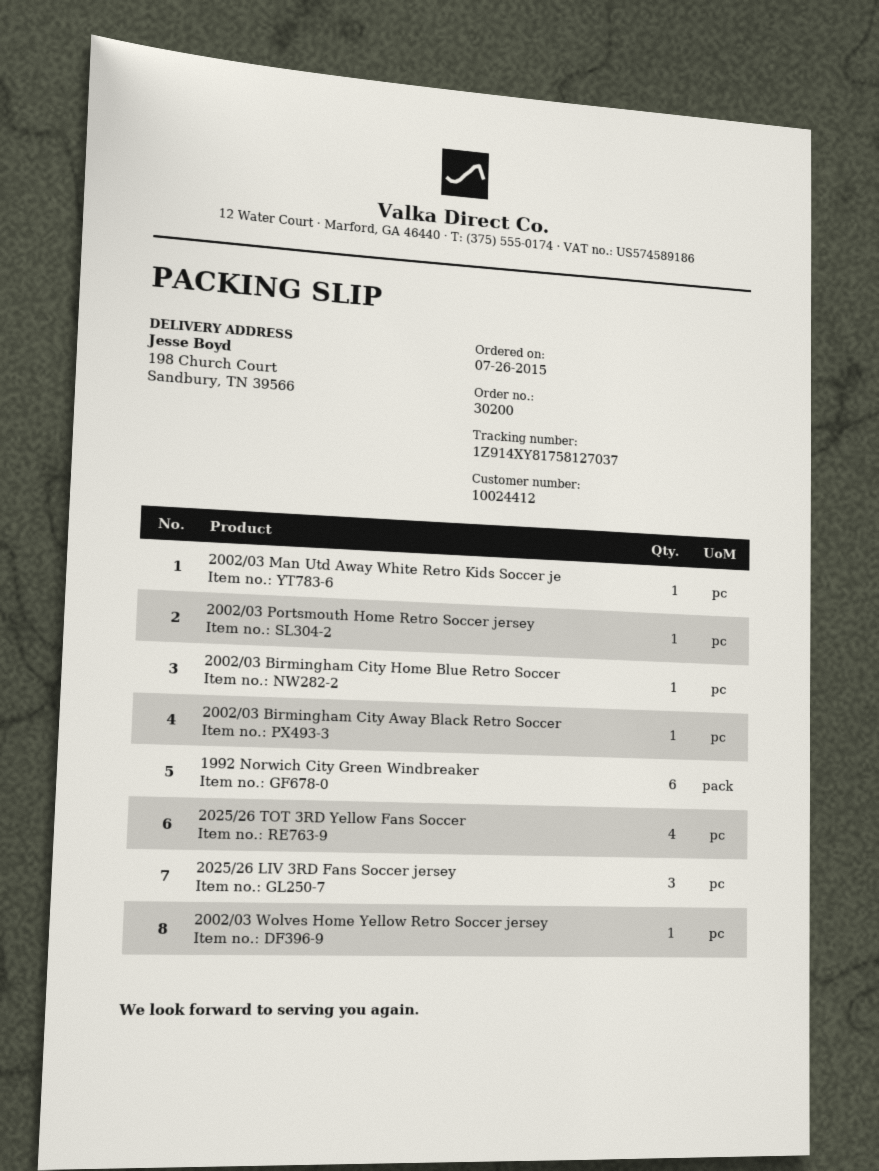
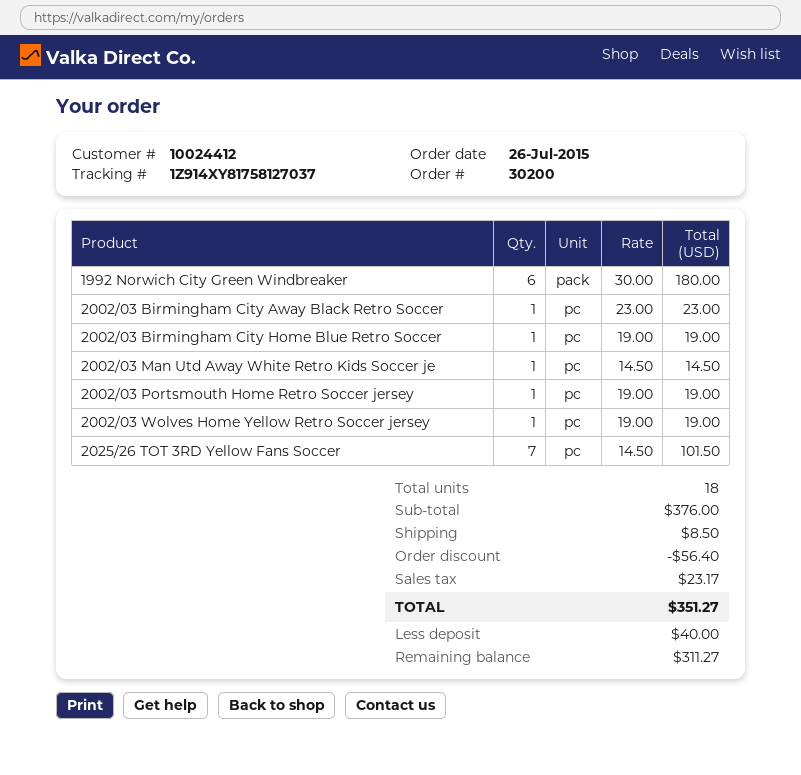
2025/26 TOT 3RD Yellow Fans Soccer: 4 -> 7
2025/26 LIV 3RD Fans Soccer jersey: 3 -> none

